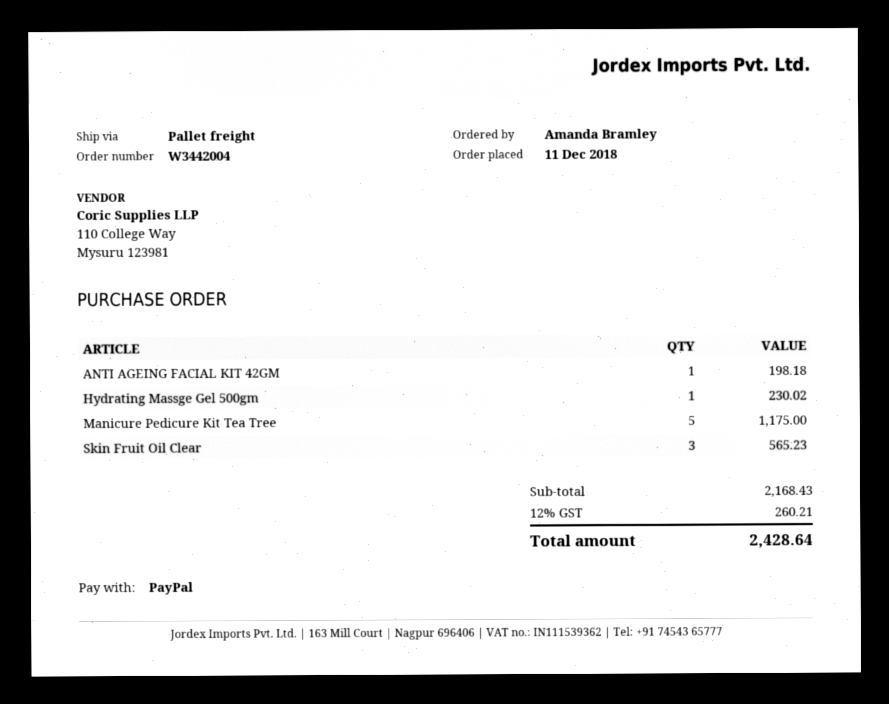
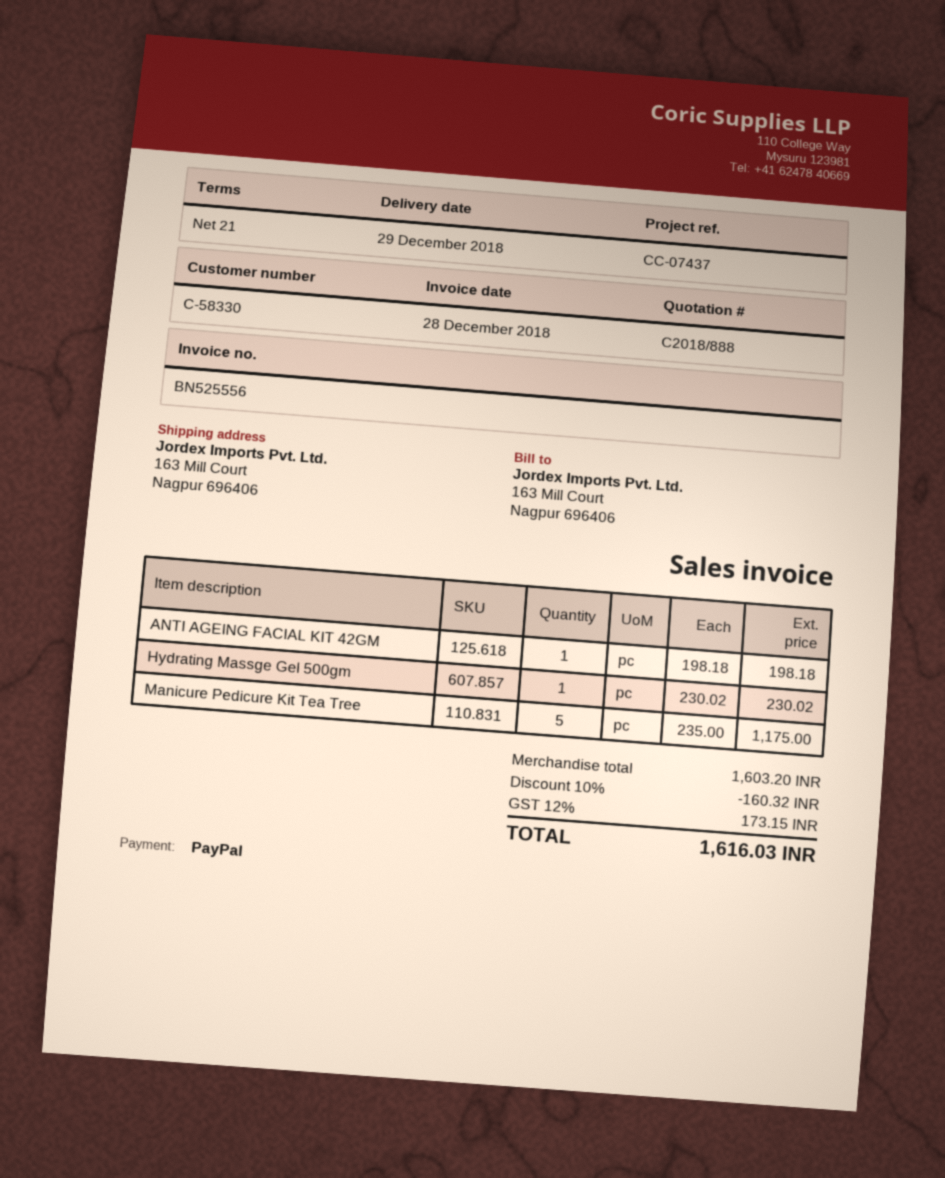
Skin Fruit Oil Clear: 3 for 565.23 -> none
subtotal: 2168.43 -> 1603.20
discount: none -> 10% = 160.32
tax: 12% = 260.21 -> 12% = 173.15
total: 2428.64 -> 1616.03

